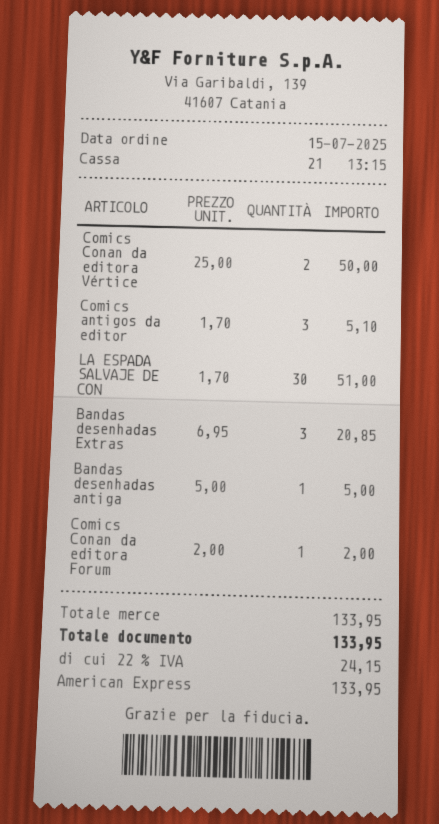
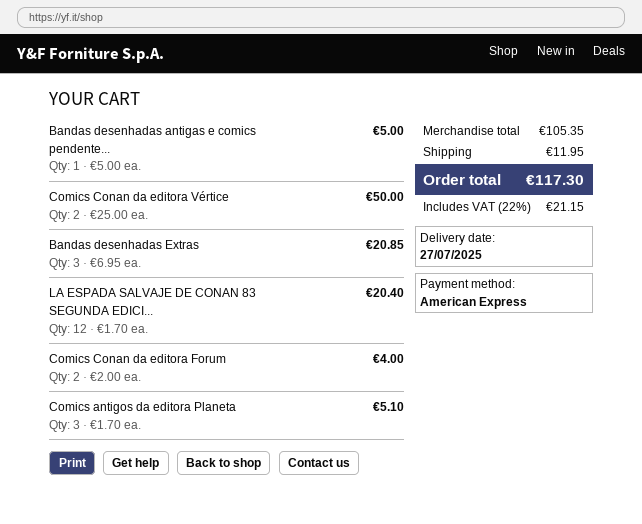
LA ESPADA SALVAJE DE CON: 30 x 1.70 = 51.00 -> 12 x 1.70 = 20.40
Comics Conan da editora Forum: 1 x 2.00 = 2.00 -> 2 x 2.00 = 4.00
subtotal: 133.95 -> 105.35
shipping: none -> 11.95
tax: 22% = 24.15 -> 22% = 21.15
total: 133.95 -> 117.30

